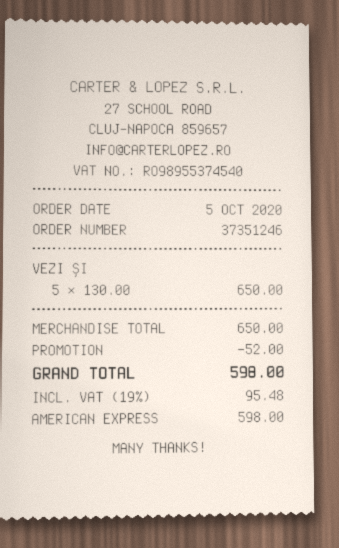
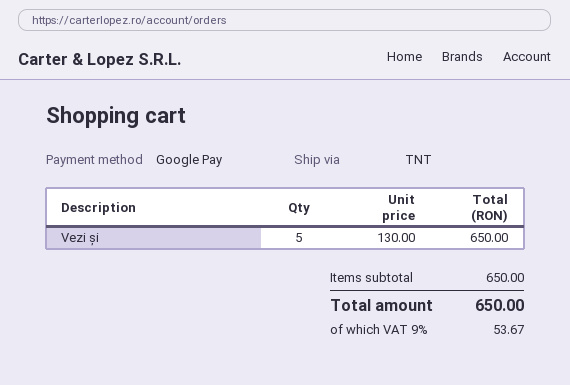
payment method: American Express -> Google Pay
discount: 52.00 -> none
tax: 19% = 95.48 -> 9% = 53.67
total: 598.00 -> 650.00

